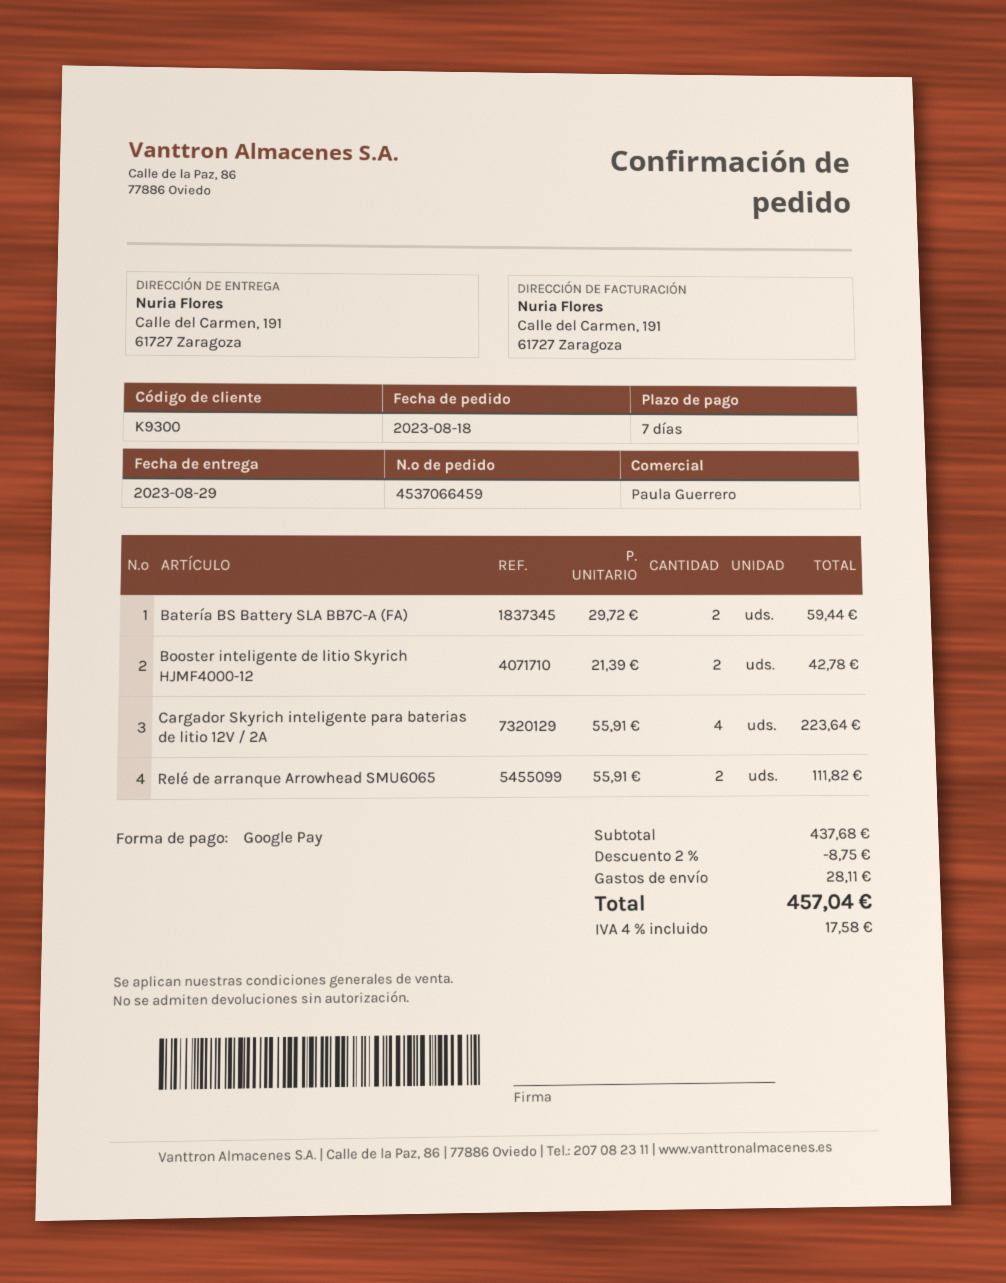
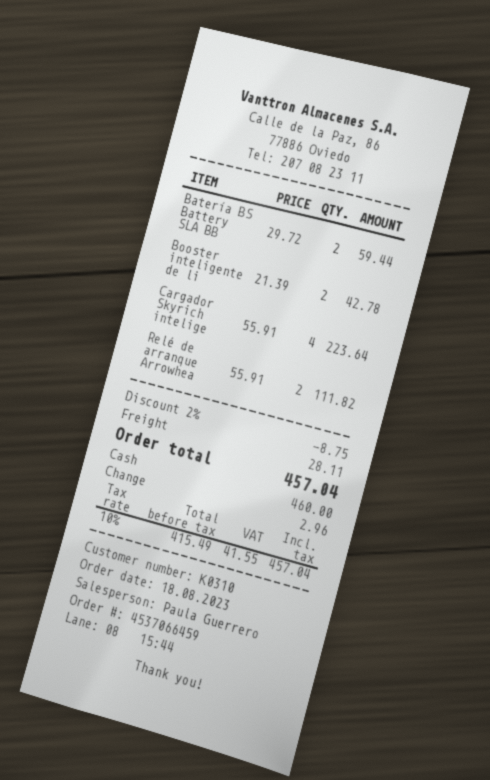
customer number: K9300 -> K0310
payment method: Google Pay -> cash
tax: 4% = 17.58 -> 10% = 41.55

